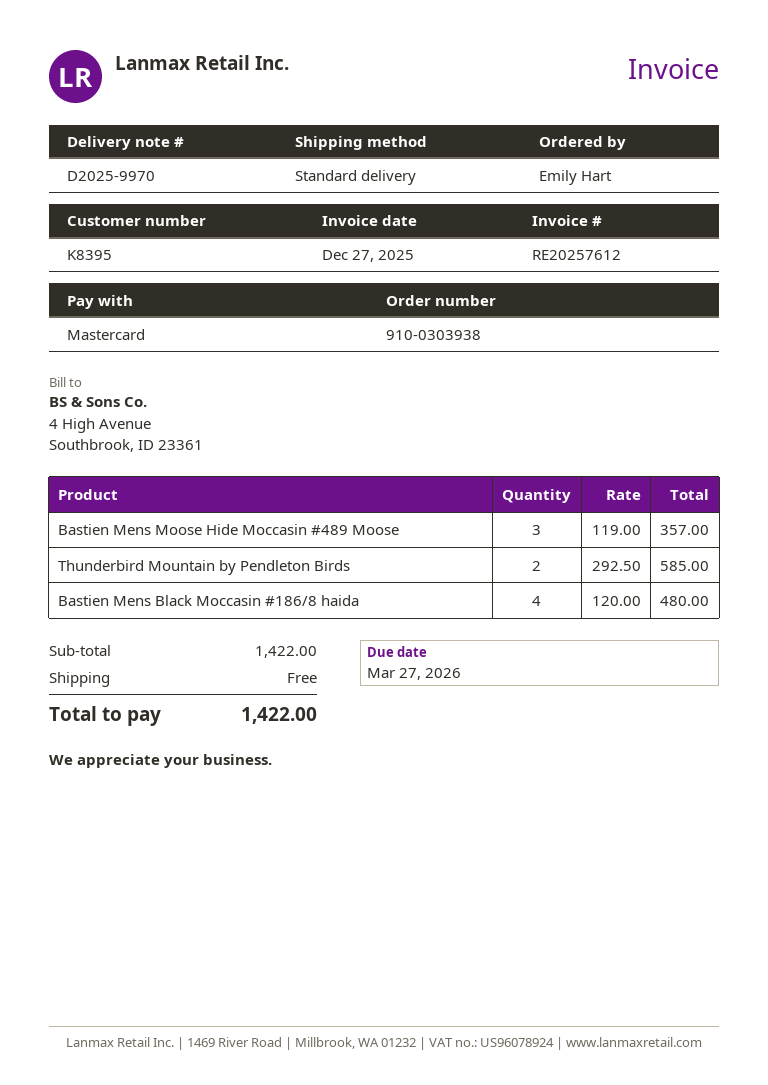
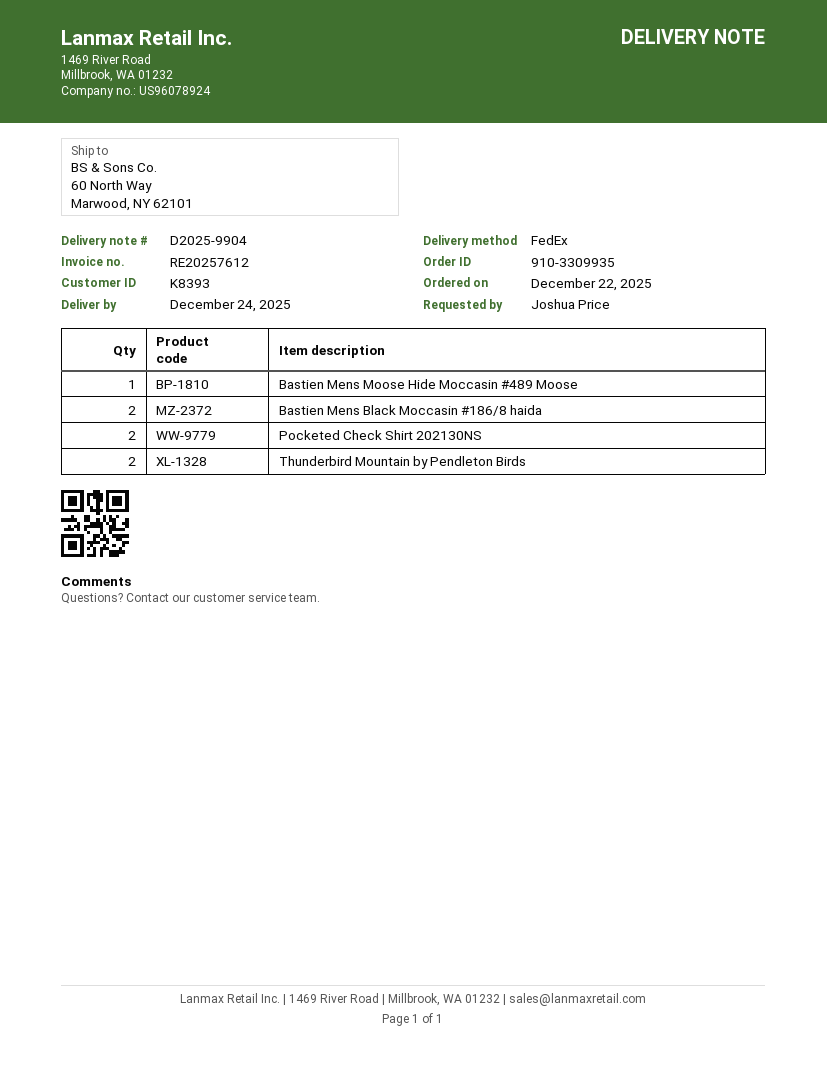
order number: 910-0303938 -> 910-3309935
delivery note number: D2025-9970 -> D2025-9904
customer number: K8395 -> K8393
ordered by: Emily Hart -> Joshua Price
shipping method: standard -> FedEx
Bastien Mens Moose Hide Moccasin #489 Moose: 3 -> 1
Bastien Mens Black Moccasin #186/8 haida: 4 -> 2
Pocketed Check Shirt 202130NS: none -> 2

